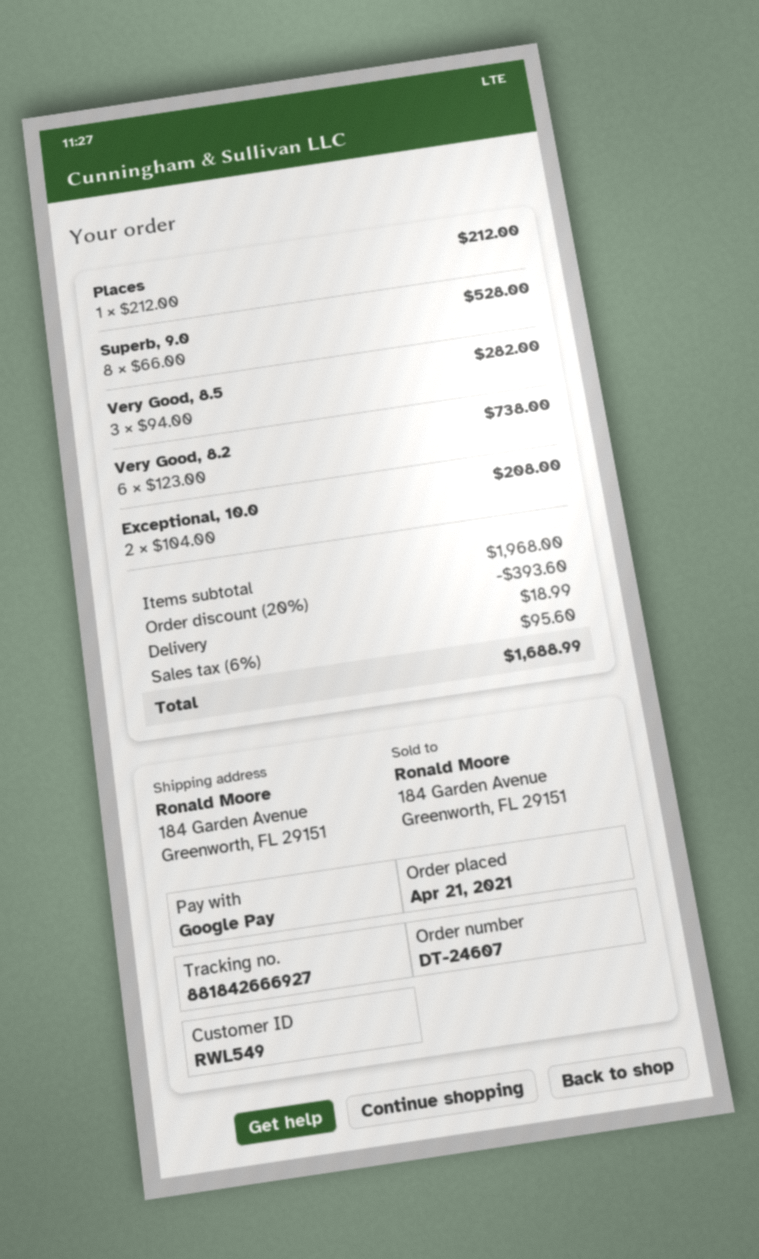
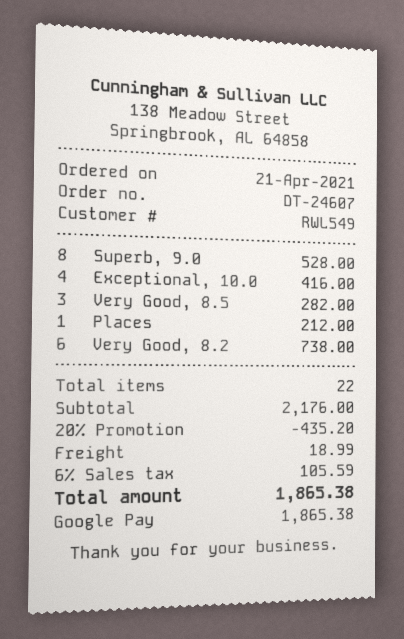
Exceptional, 10.0: 2 for 208.00 -> 4 for 416.00
subtotal: 1968.00 -> 2176.00
discount: 20% = 393.60 -> 20% = 435.20
tax: 6% = 95.60 -> 6% = 105.59
total: 1688.99 -> 1865.38

